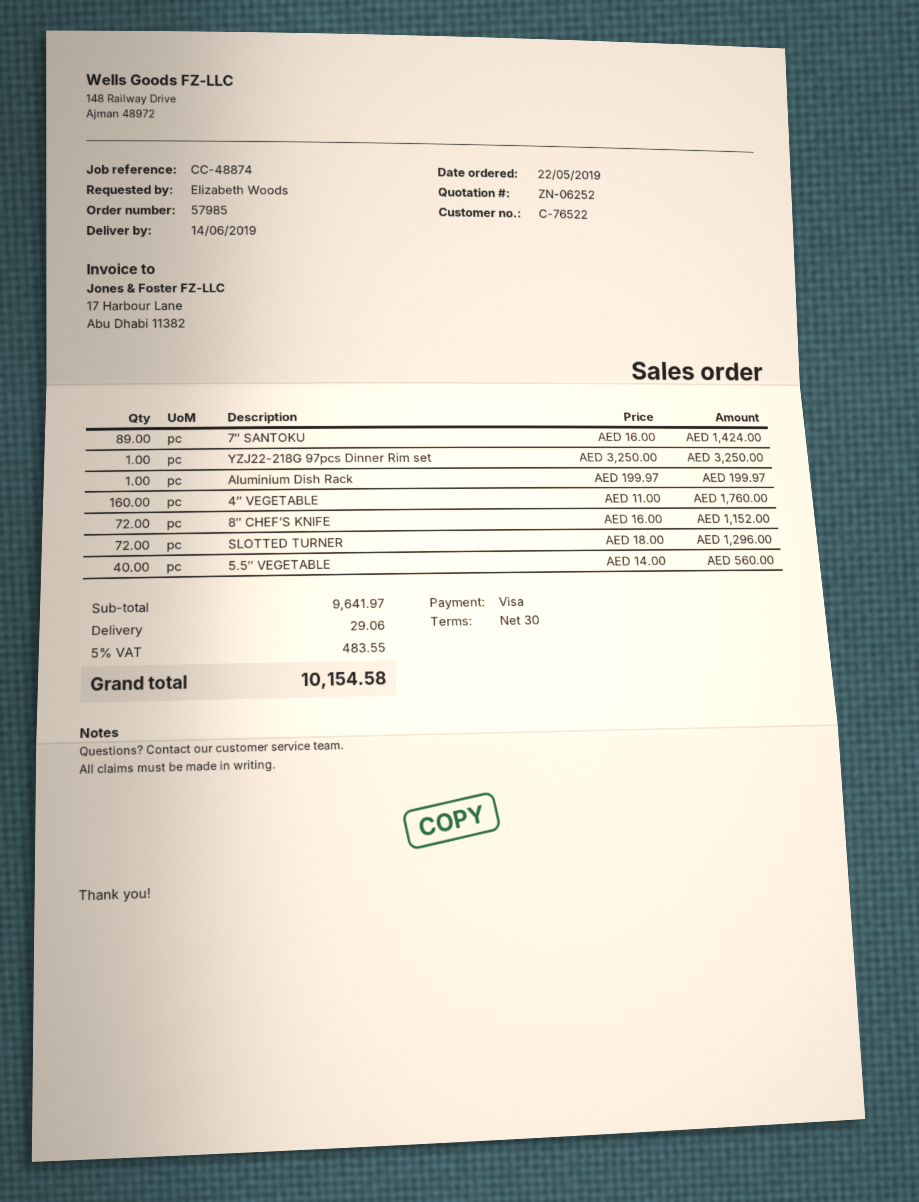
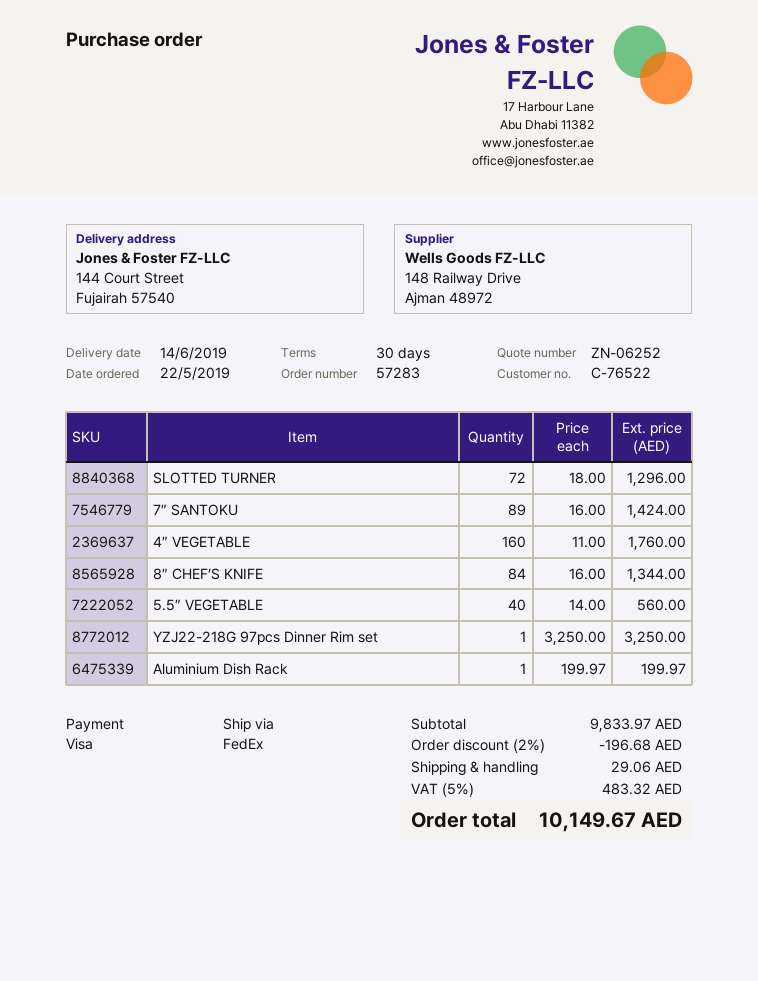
order number: 57985 -> 57283
8″ CHEF’S KNIFE: 72 x 16.00 = 1152.00 -> 84 x 16.00 = 1344.00
subtotal: 9641.97 -> 9833.97
discount: none -> 2% = 196.68
tax: 5% = 483.55 -> 5% = 483.32
total: 10154.58 -> 10149.67

